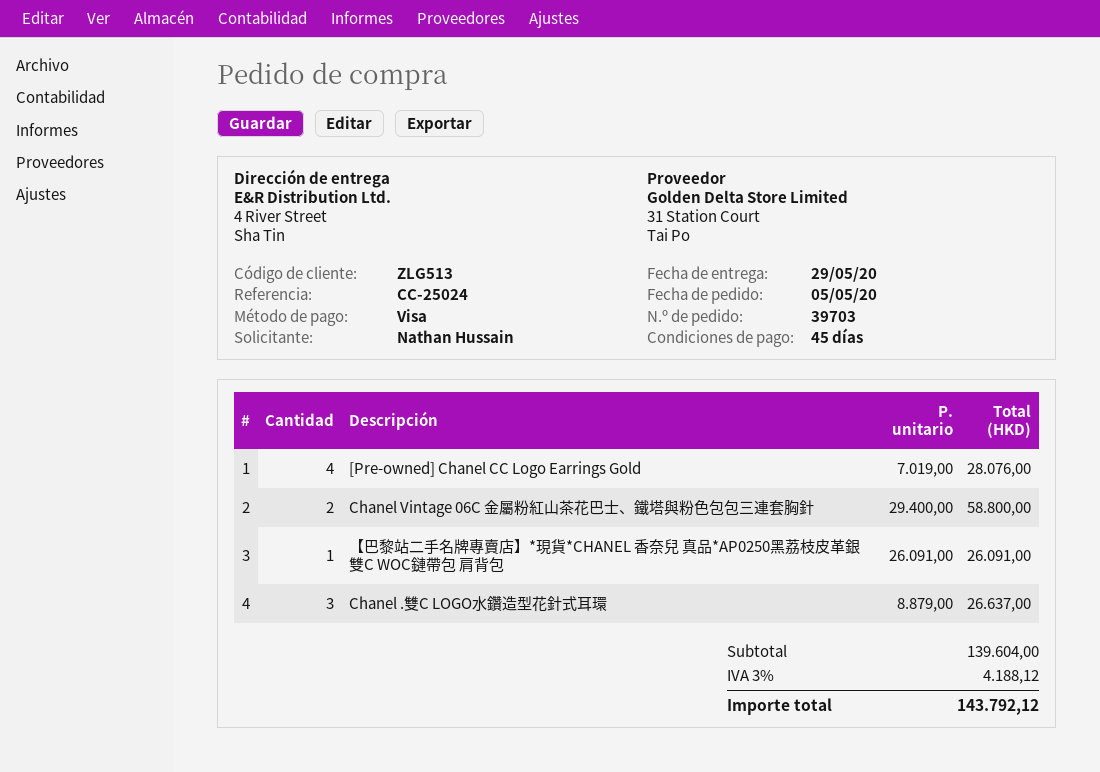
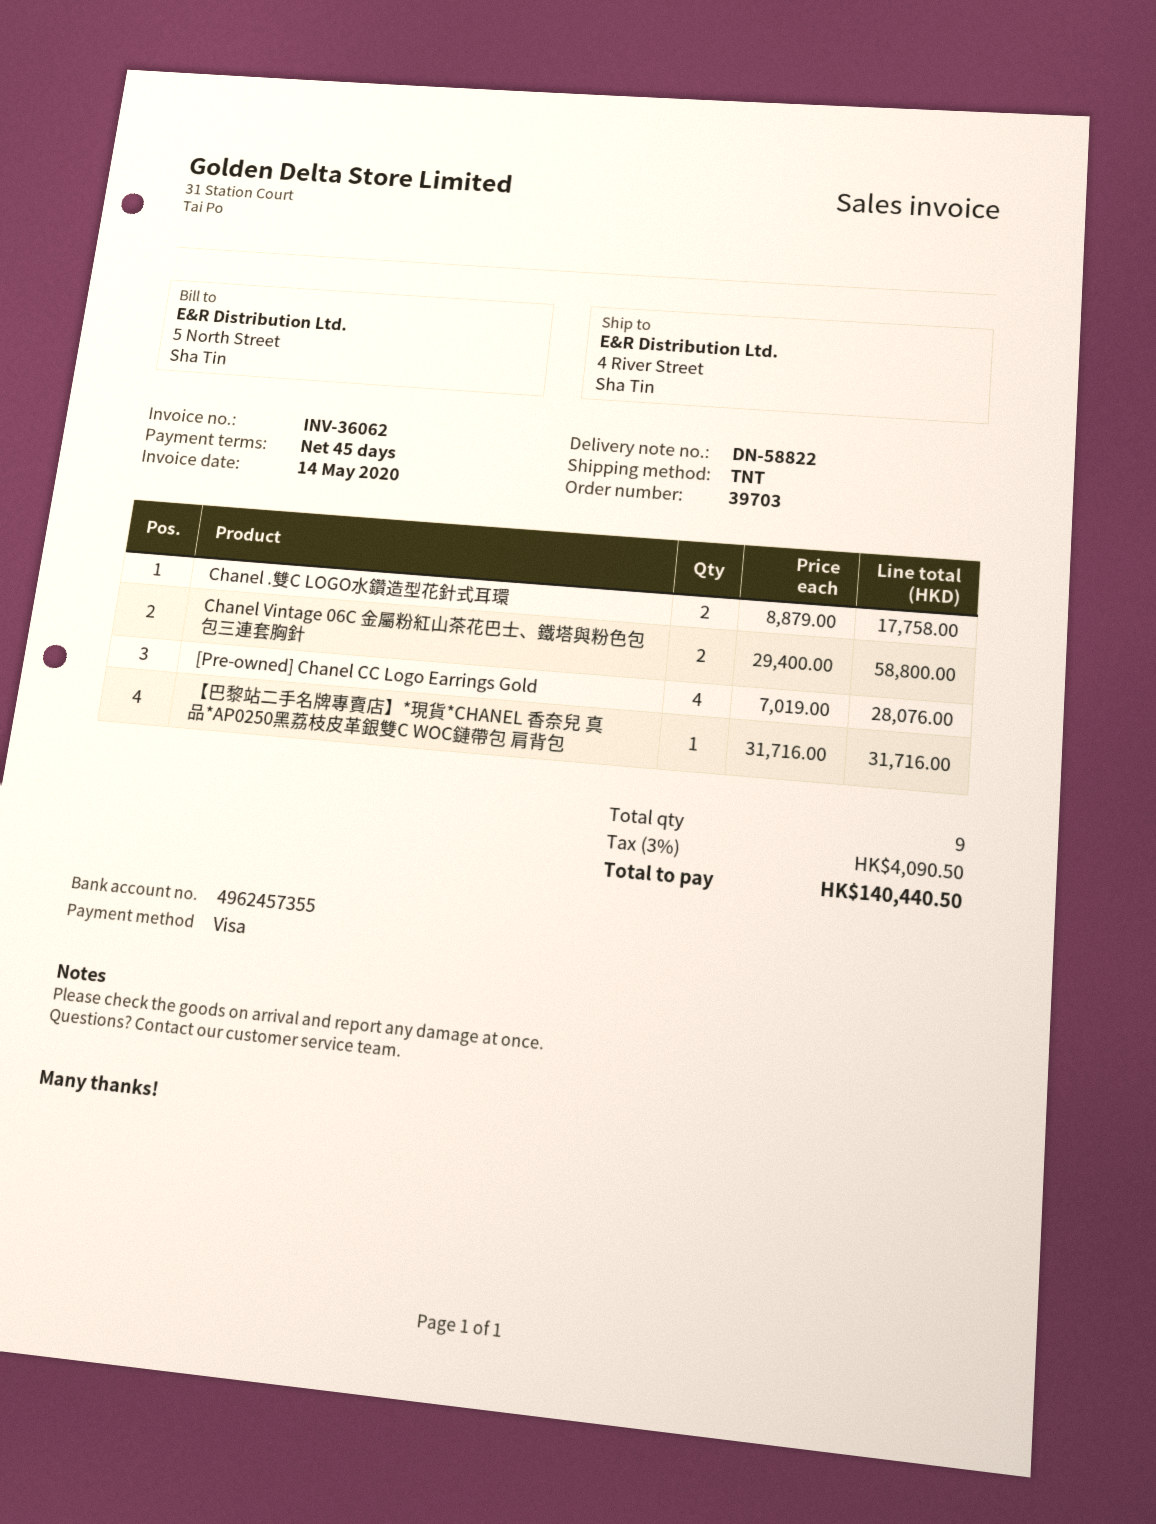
【巴黎站二手名牌專賣店】*現貨*CHANEL 香奈兒 真品*AP0250黑荔枝皮革銀雙C WOC鏈帶包 肩背包: 1 x 26091.00 = 26091.00 -> 1 x 31716.00 = 31716.00
Chanel .雙C LOGO水鑽造型花針式耳環: 3 x 8879.00 = 26637.00 -> 2 x 8879.00 = 17758.00
tax: 3% = 4188.12 -> 3% = 4090.50
total: 143792.12 -> 140440.50

